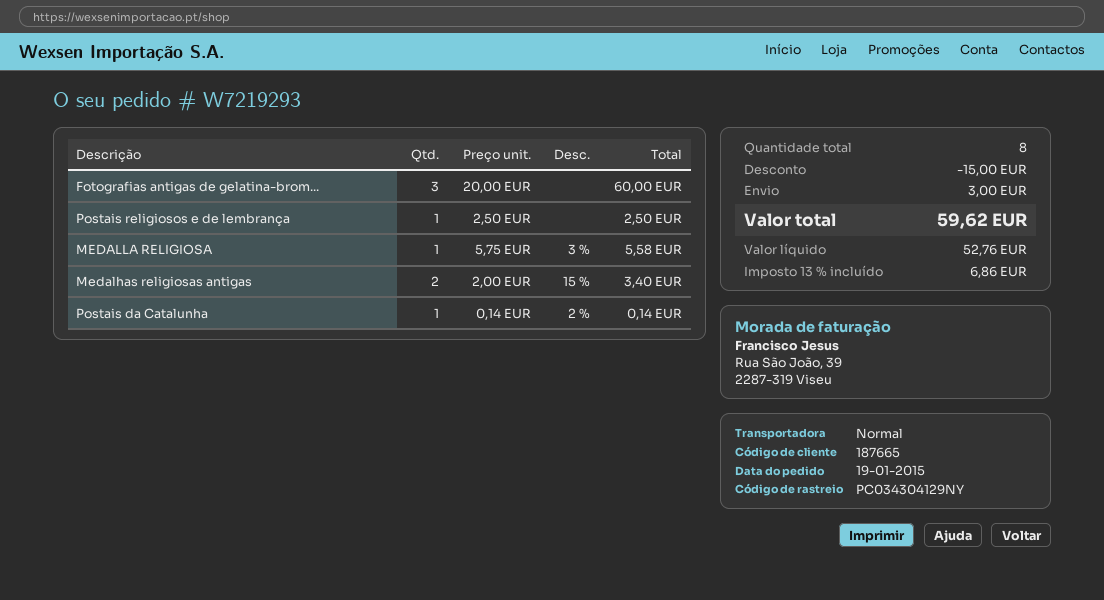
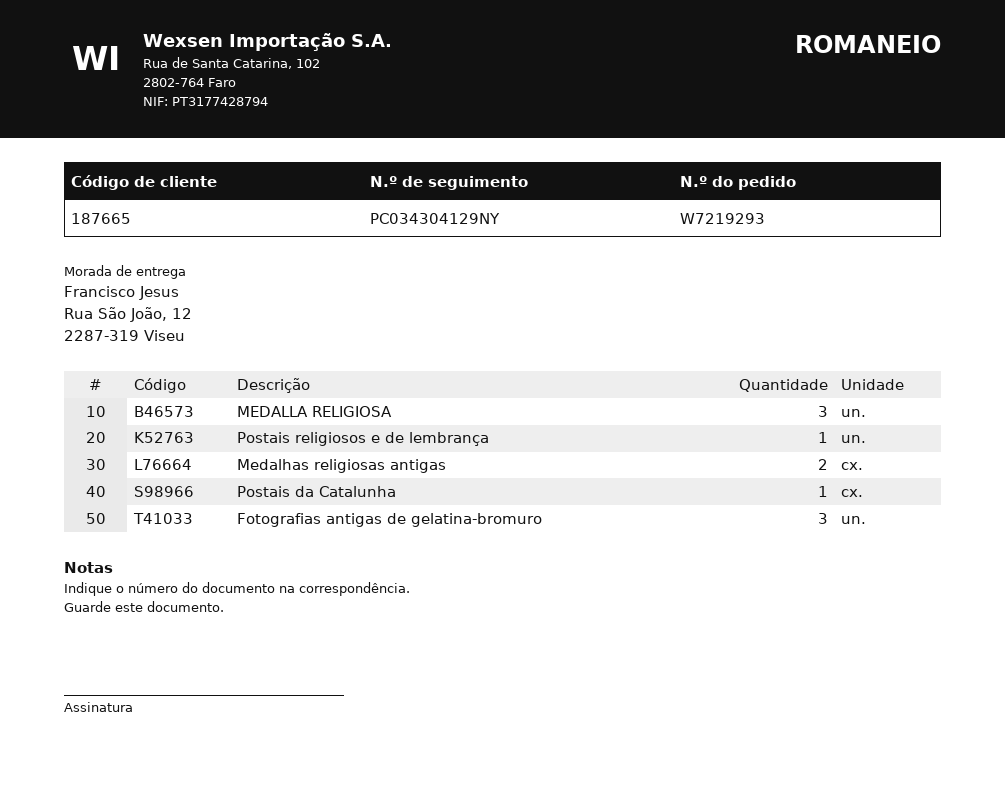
MEDALLA RELIGIOSA: 1 -> 3

